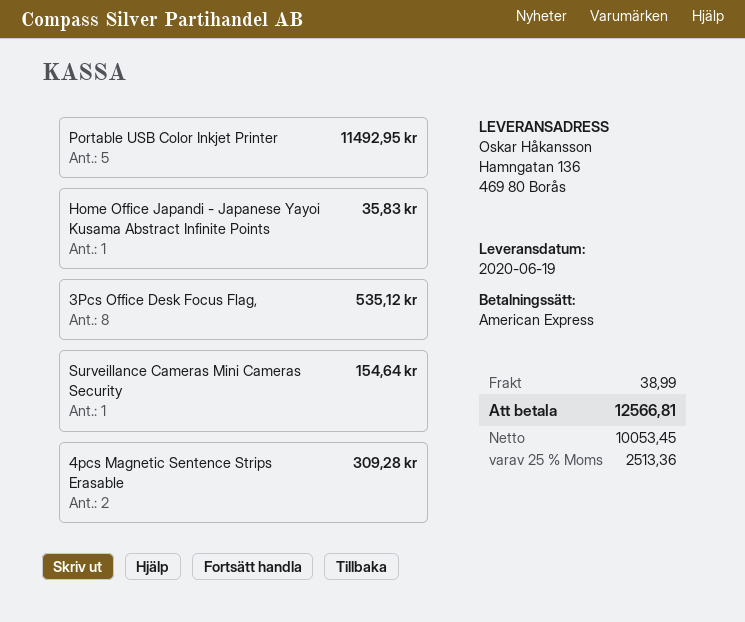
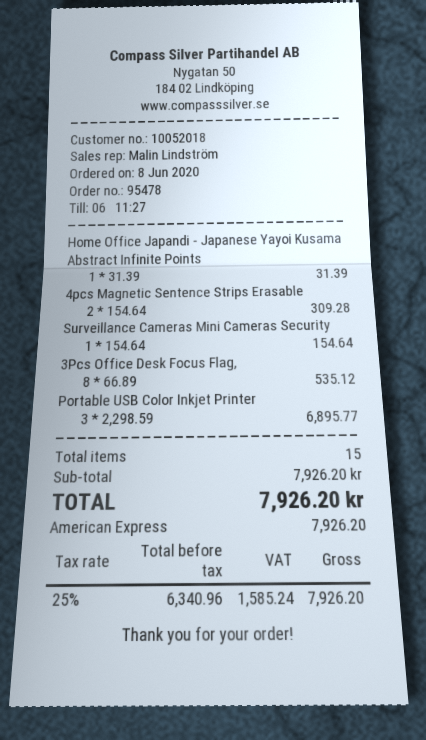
Portable USB Color Inkjet Printer: 5 for 11492.95 -> 3 for 6895.77
Home Office Japandi - Japanese Yayoi Kusama Abstract Infinite Points: 1 for 35.83 -> 1 for 31.39
shipping: 38.99 -> none
net: 10053.45 -> 6340.96
tax: 25% = 2513.36 -> 25% = 1585.24
total: 12566.81 -> 7926.20

